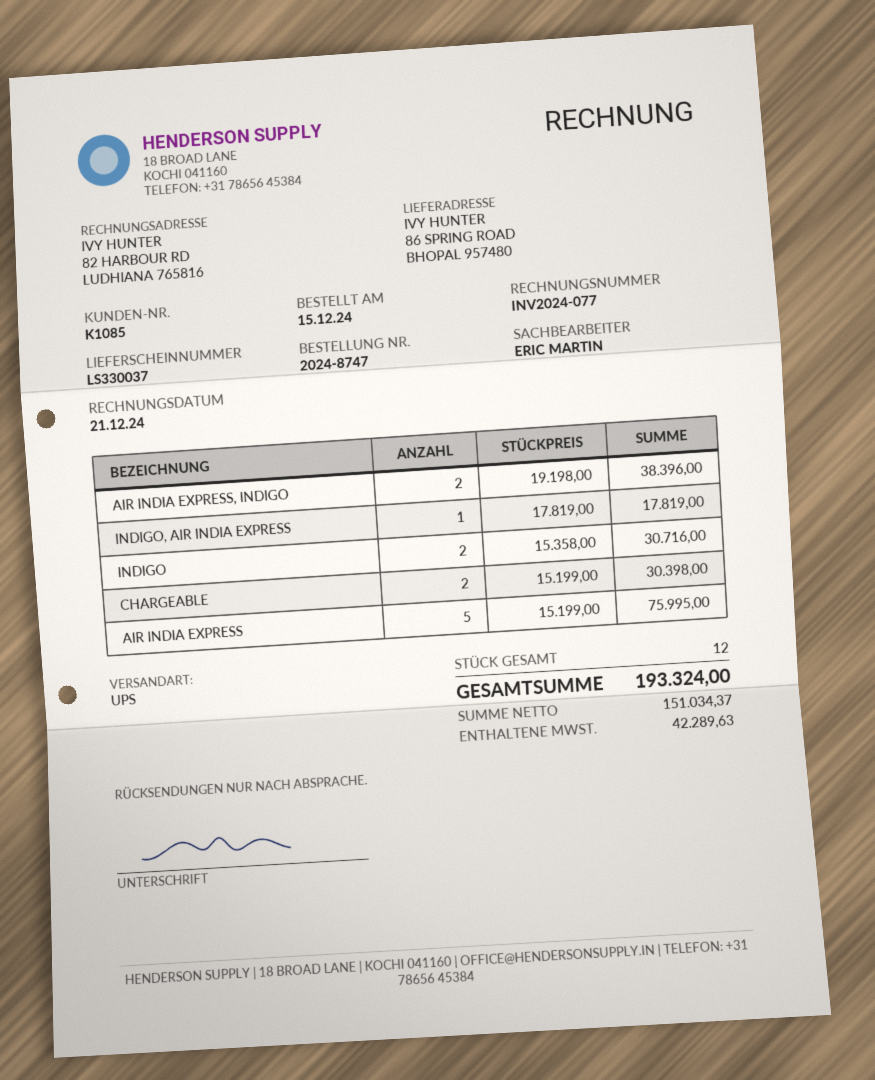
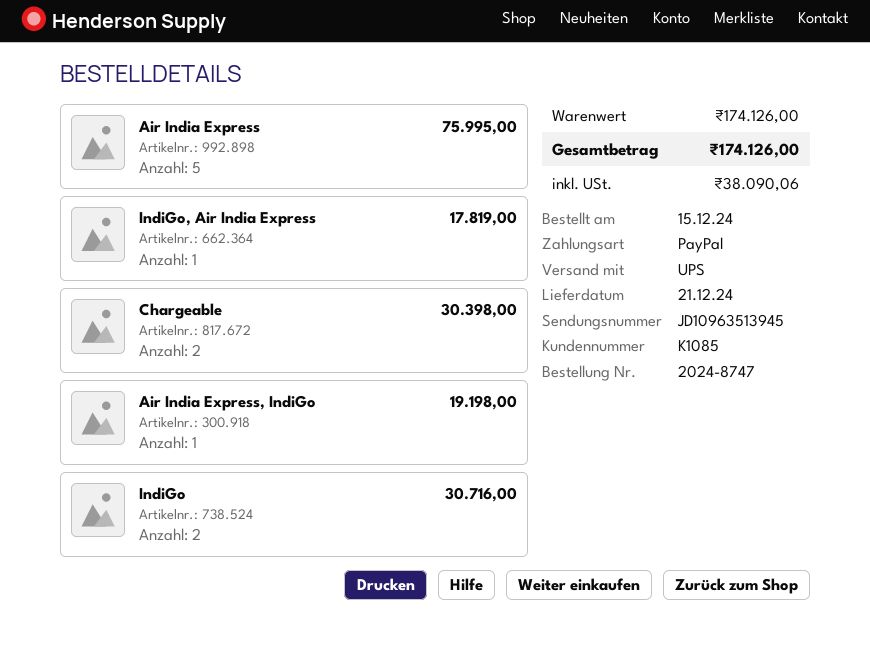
AIR INDIA EXPRESS, INDIGO: 2 for 38396.00 -> 1 for 19198.00
tax: 42289.63 -> 38090.06
total: 193324.00 -> 174126.00

